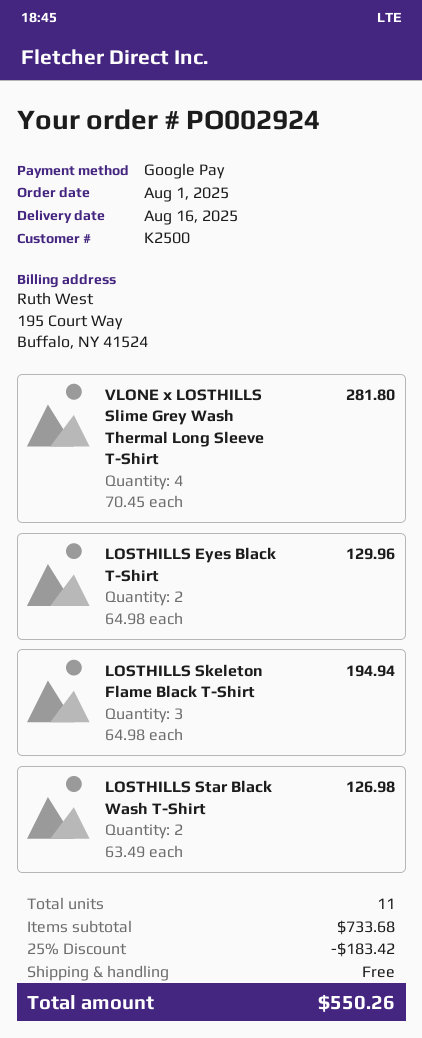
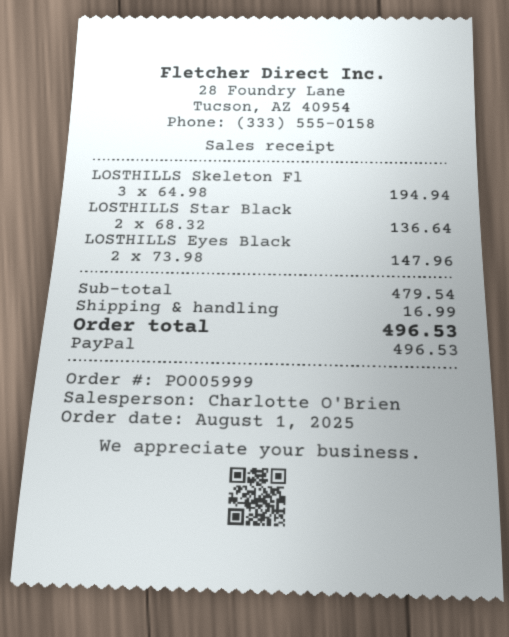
order number: PO002924 -> PO005999
payment method: Google Pay -> PayPal
VLONE x LOSTHILLS Slime Grey Wash Thermal Long Sleeve T-Shirt: 4 x 70.45 = 281.80 -> none
LOSTHILLS Eyes Black T-Shirt: 2 x 64.98 = 129.96 -> 2 x 73.98 = 147.96
LOSTHILLS Star Black Wash T-Shirt: 2 x 63.49 = 126.98 -> 2 x 68.32 = 136.64
subtotal: 733.68 -> 479.54
discount: 25% = 183.42 -> none
shipping: 0.00 -> 16.99
total: 550.26 -> 496.53

